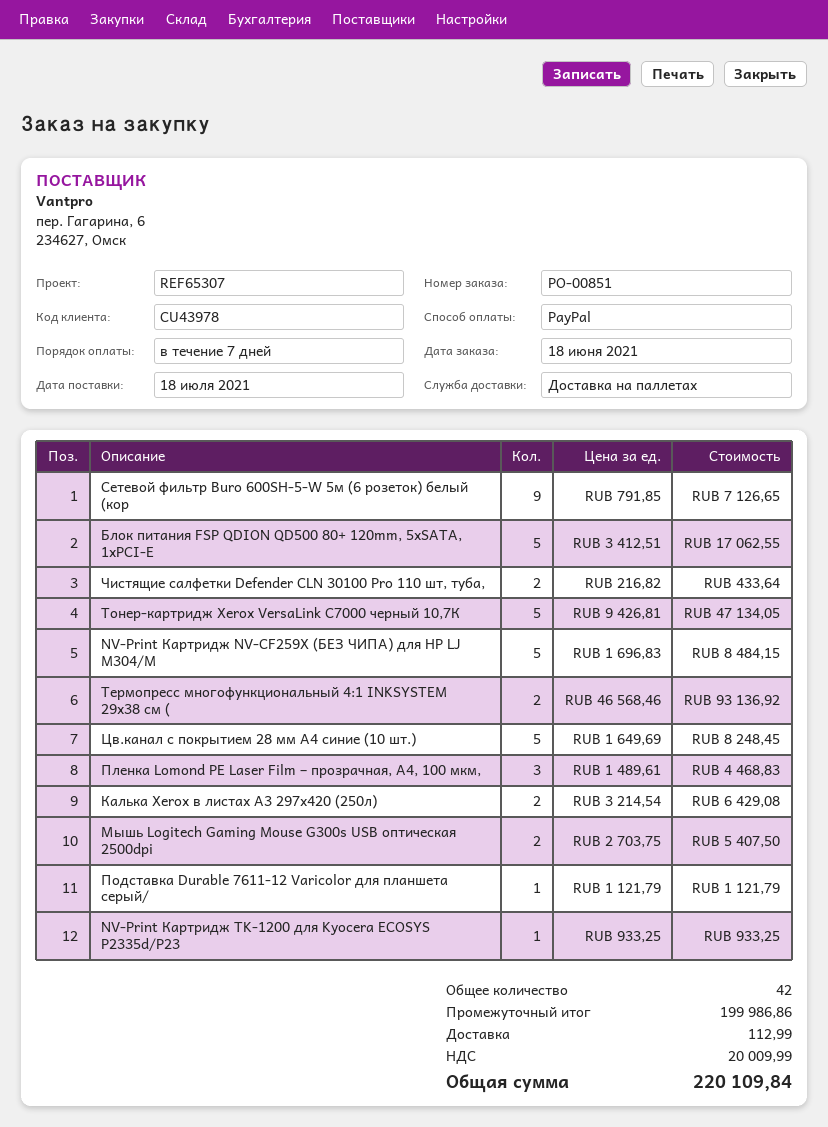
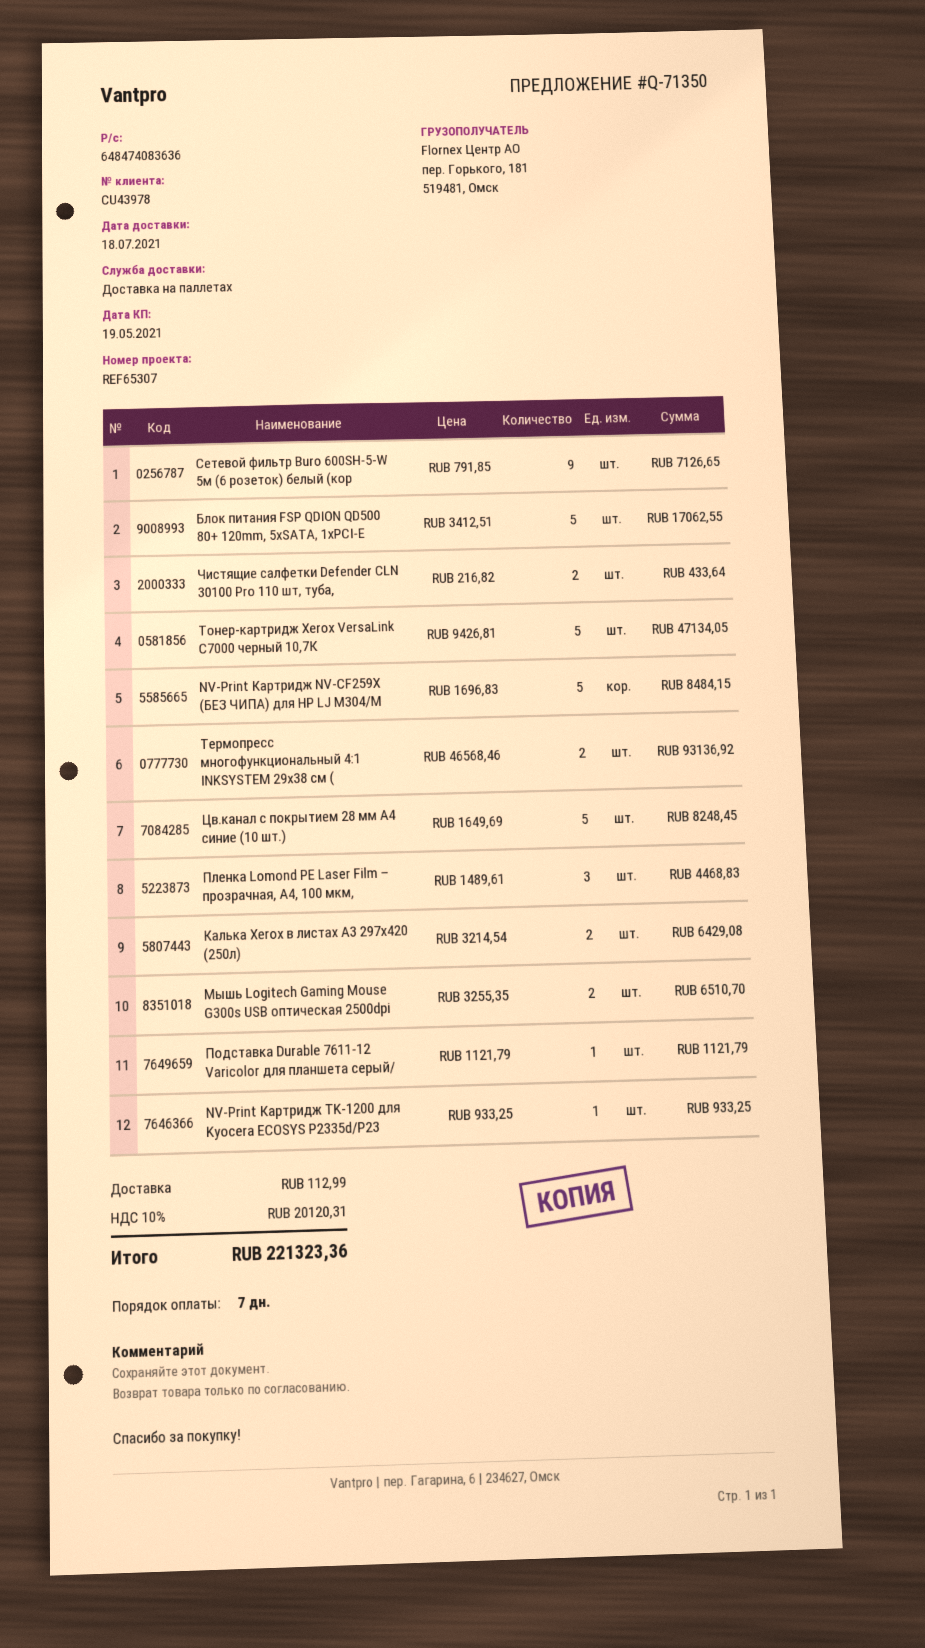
Мышь Logitech Gaming Mouse G300s USB оптическая 2500dpi: 2 x 2703.75 = 5407.50 -> 2 x 3255.35 = 6510.70
tax: 20009.99 -> 20120.31
total: 220109.84 -> 221323.36

